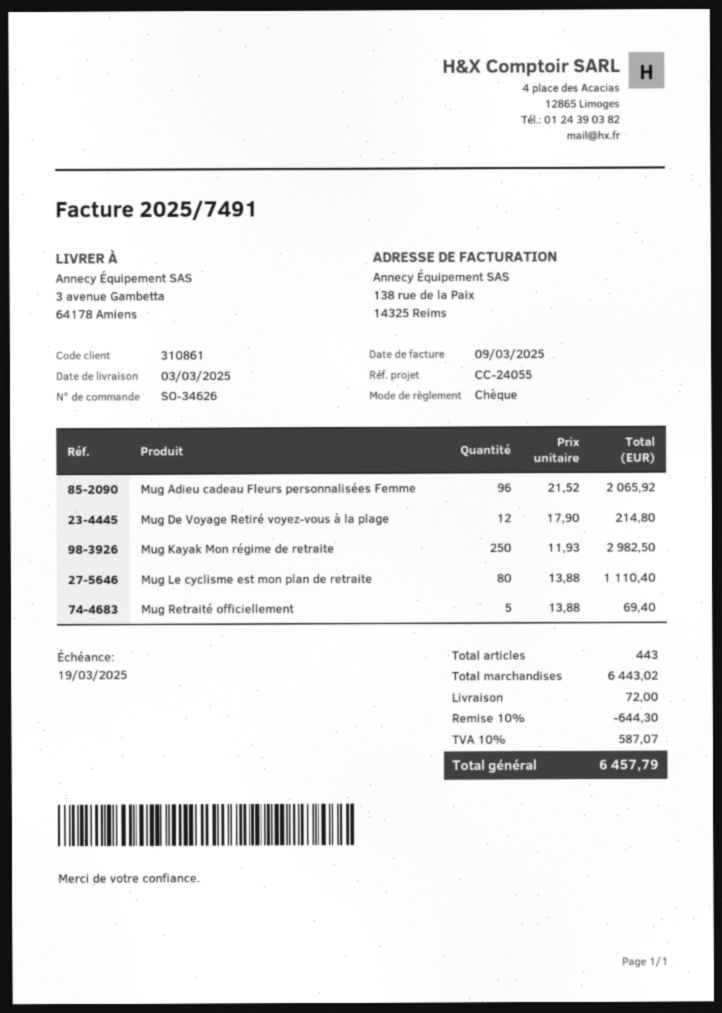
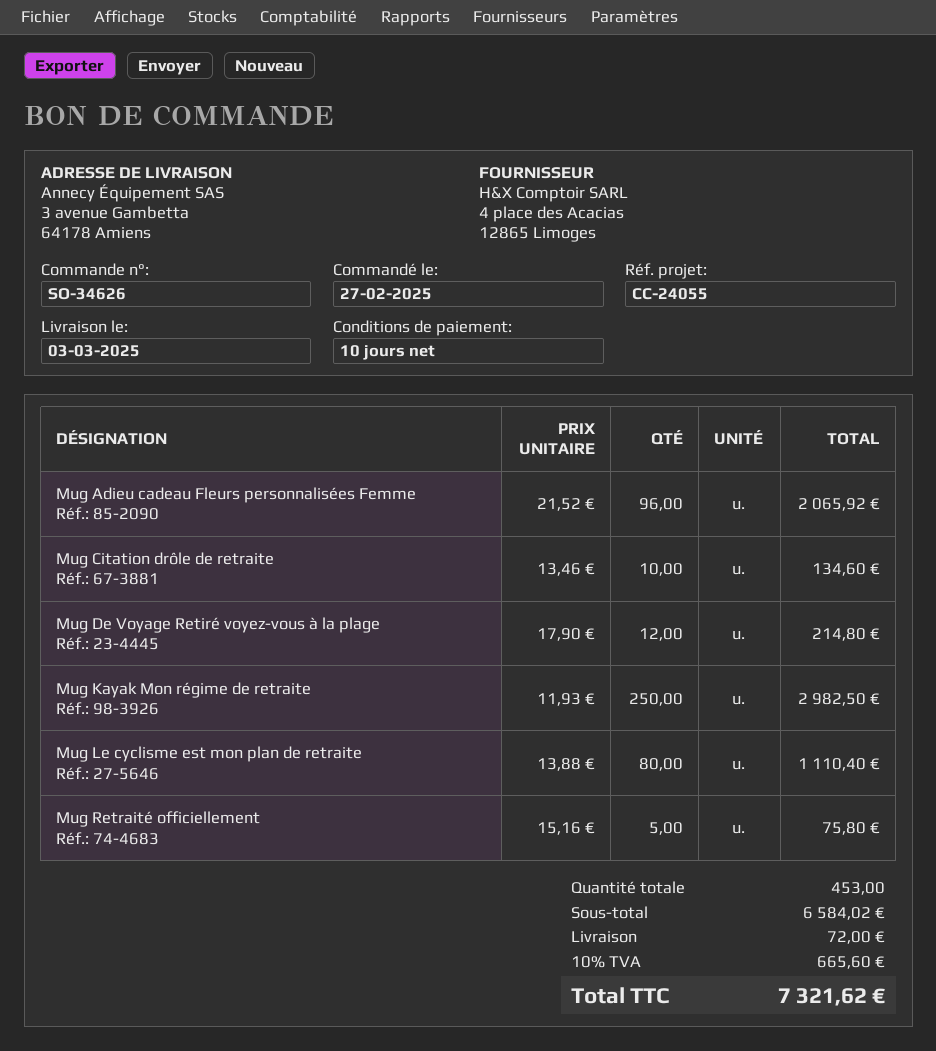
Mug Retraité officiellement: 5 x 13.88 = 69.40 -> 5 x 15.16 = 75.80
Mug Citation drôle de retraite: none -> 10 x 13.46 = 134.60
total quantity: 443 -> 453
subtotal: 6443.02 -> 6584.02
discount: 10% = 644.30 -> none
tax: 10% = 587.07 -> 10% = 665.60
total: 6457.79 -> 7321.62

